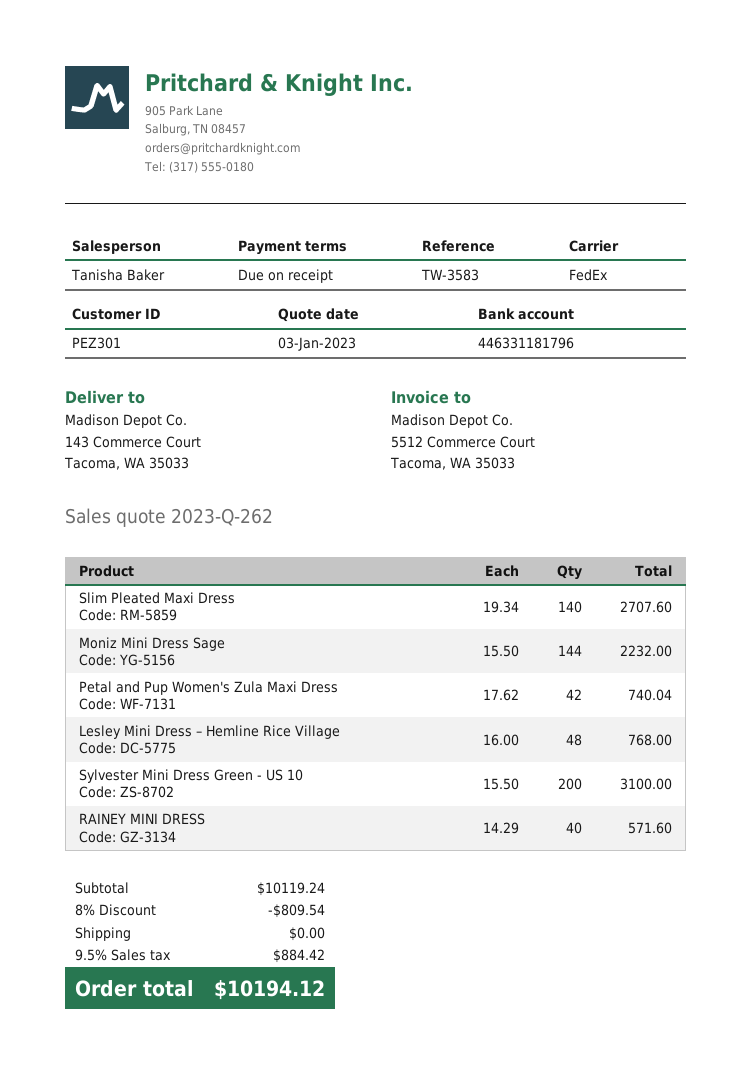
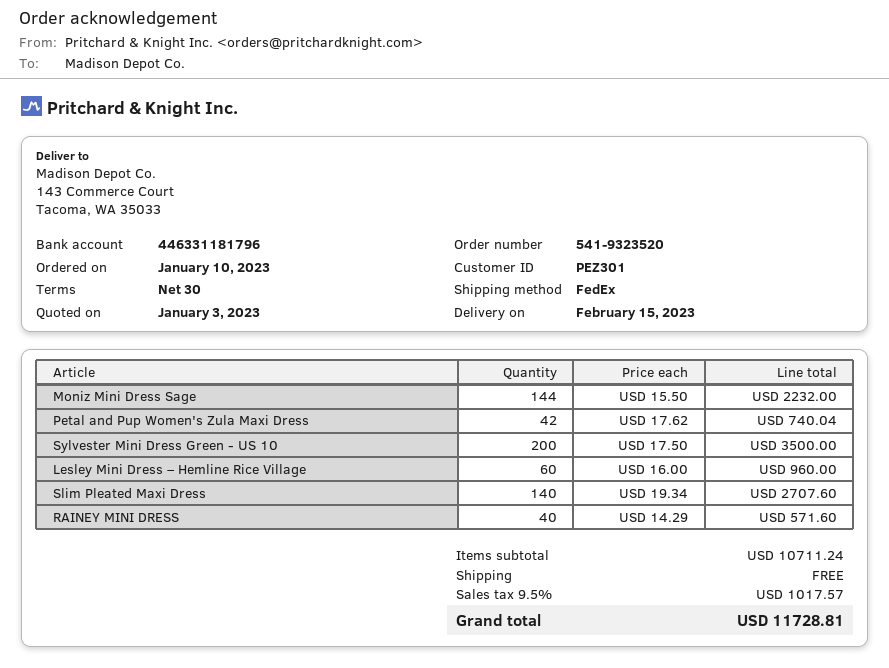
payment terms: on receipt -> 30 days
Lesley Mini Dress – Hemline Rice Village: 48 x 16.00 = 768.00 -> 60 x 16.00 = 960.00
Sylvester Mini Dress Green - US 10: 200 x 15.50 = 3100.00 -> 200 x 17.50 = 3500.00
subtotal: 10119.24 -> 10711.24
discount: 8% = 809.54 -> none
tax: 9.5% = 884.42 -> 9.5% = 1017.57
total: 10194.12 -> 11728.81

